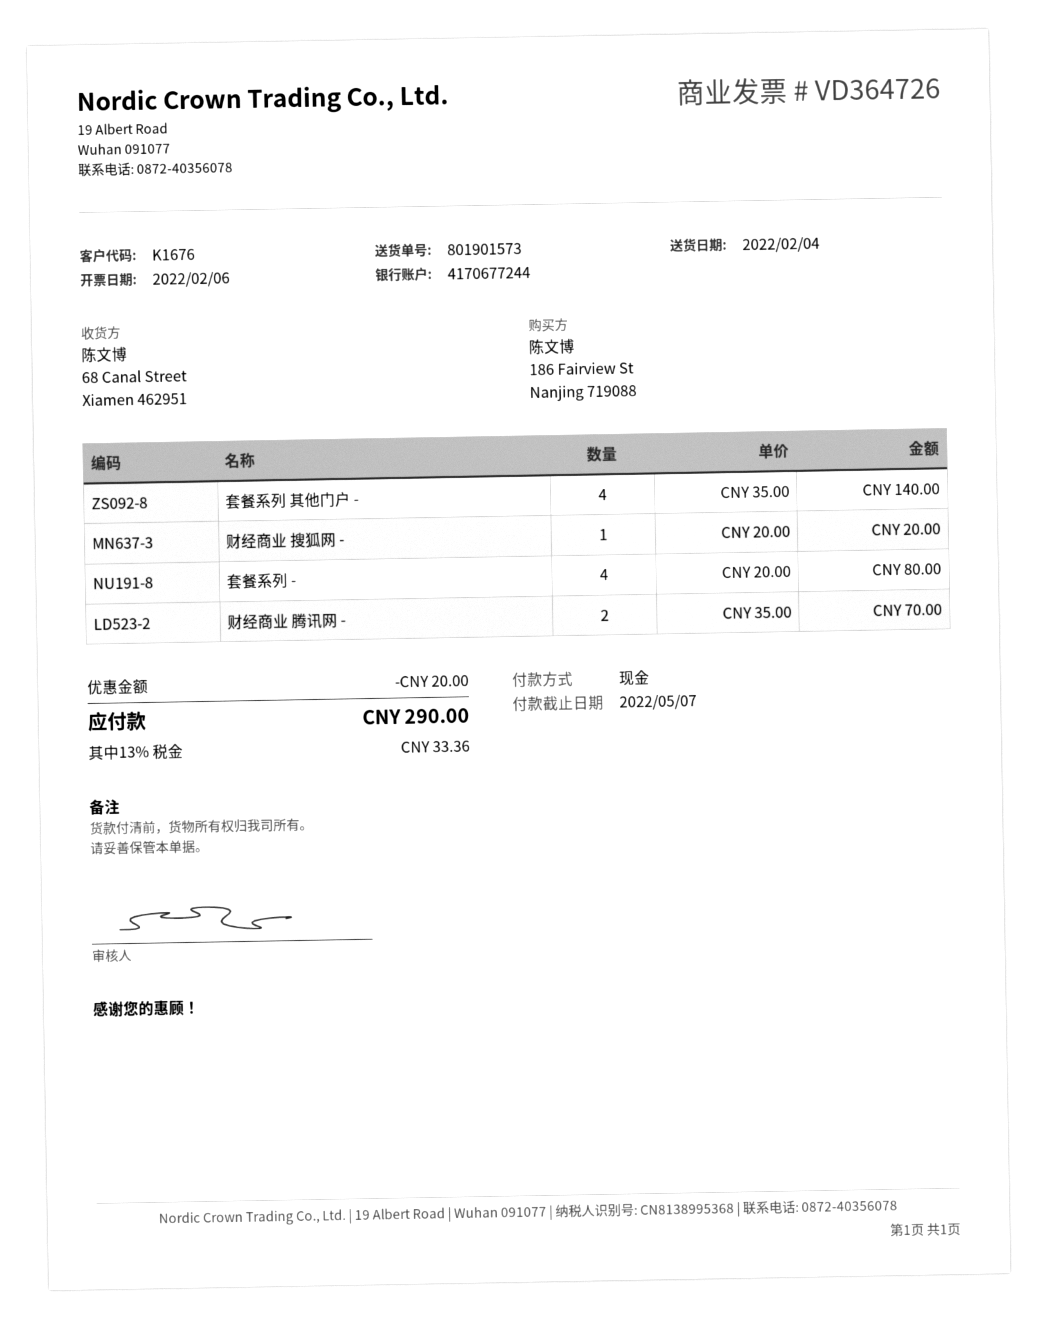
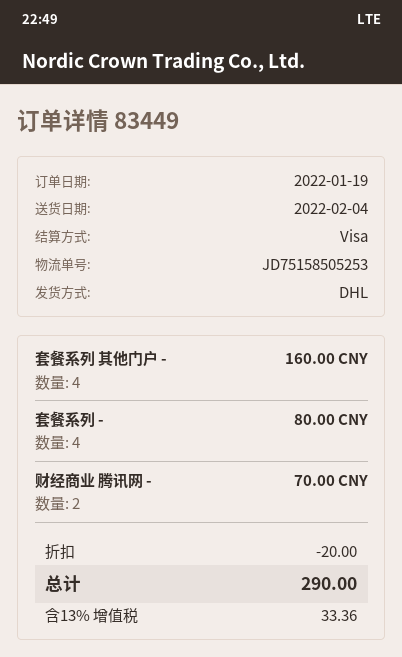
payment method: cash -> Visa
套餐系列 其他门户 -: 4 for 140.00 -> 4 for 160.00
财经商业 搜狐网 -: 1 for 20.00 -> none

